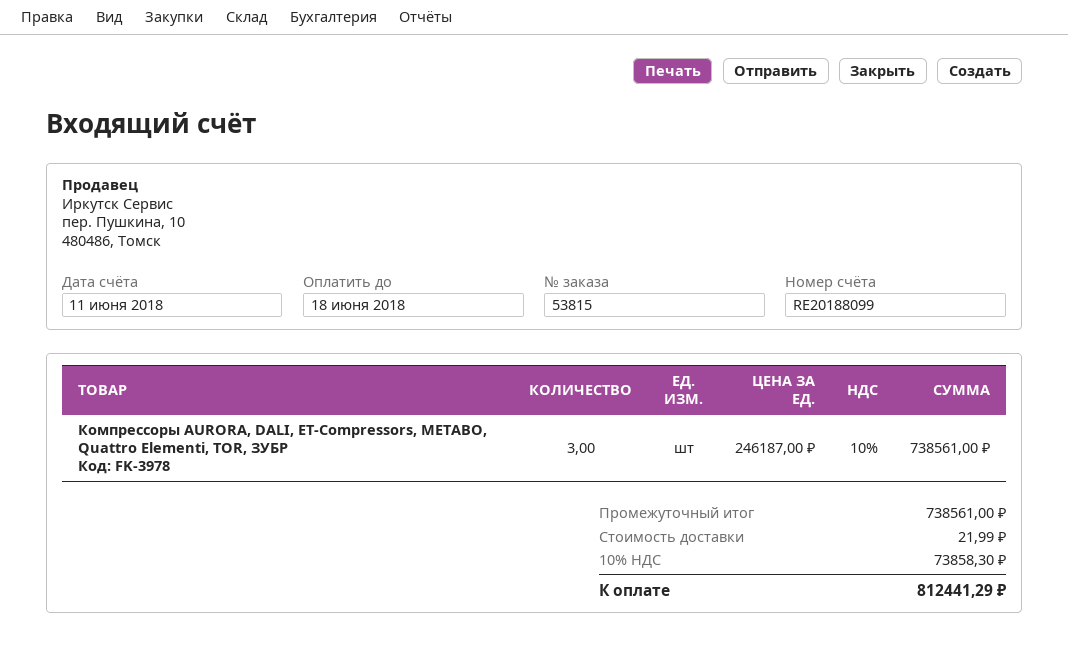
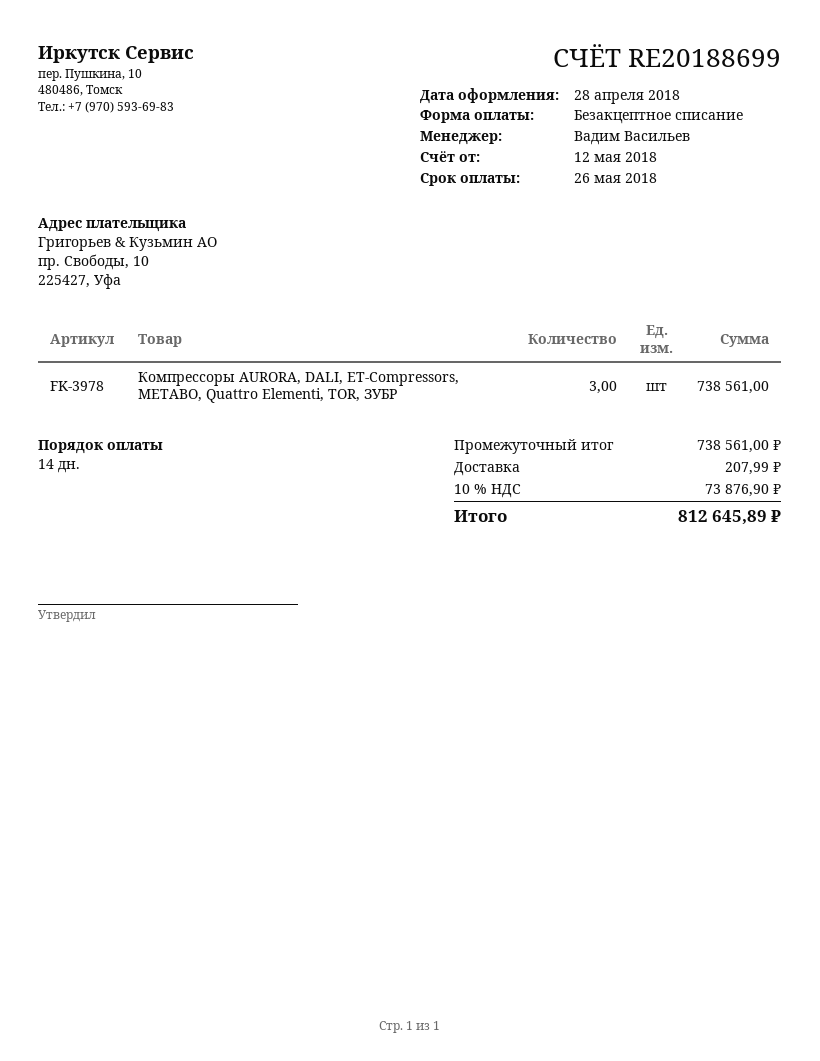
invoice number: RE20188099 -> RE20188699
invoice date: 2018-06-11 -> 2018-05-12
due date: 2018-06-18 -> 2018-05-26
shipping: 21.99 -> 207.99
tax: 10% = 73858.30 -> 10% = 73876.90
total: 812441.29 -> 812645.89

